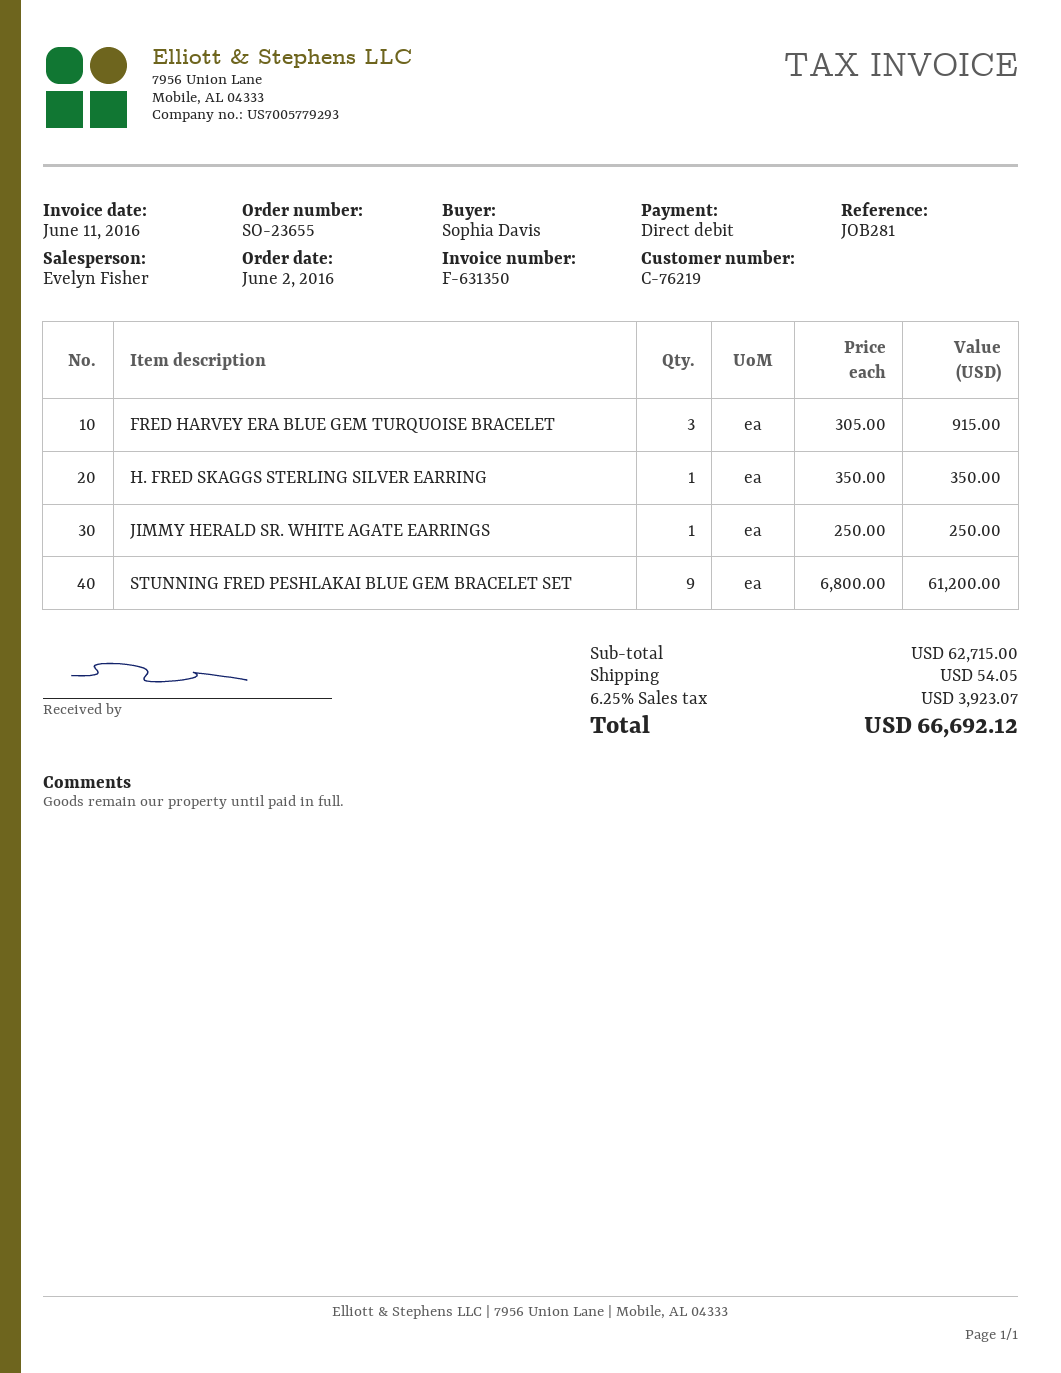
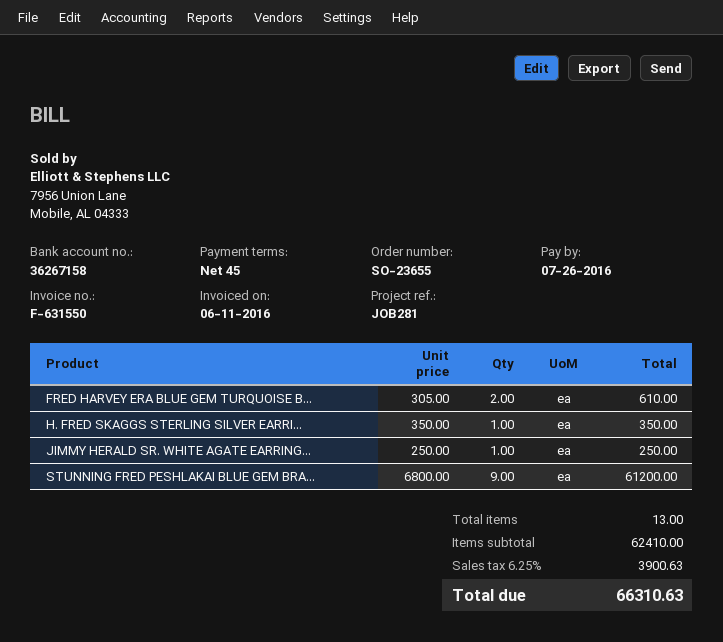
invoice number: F-631350 -> F-631550
FRED HARVEY ERA BLUE GEM TURQUOISE BRACELET: 3 x 305.00 = 915.00 -> 2 x 305.00 = 610.00
subtotal: 62715.00 -> 62410.00
shipping: 54.05 -> none
tax: 6.25% = 3923.07 -> 6.25% = 3900.63
total: 66692.12 -> 66310.63

